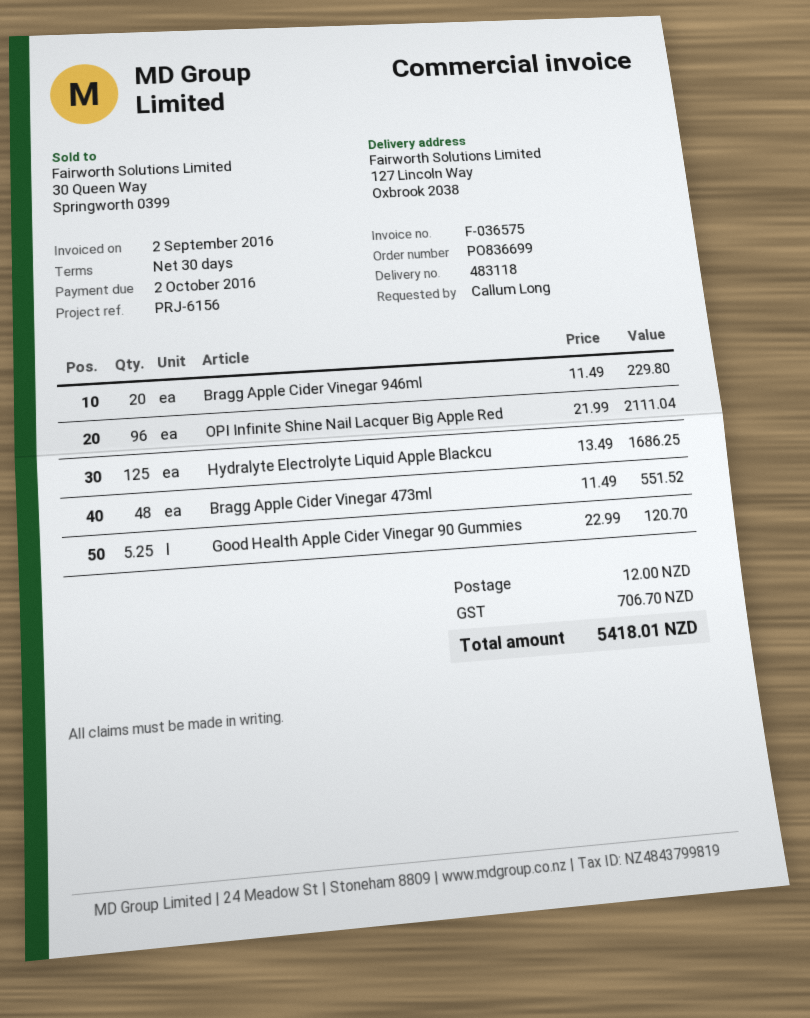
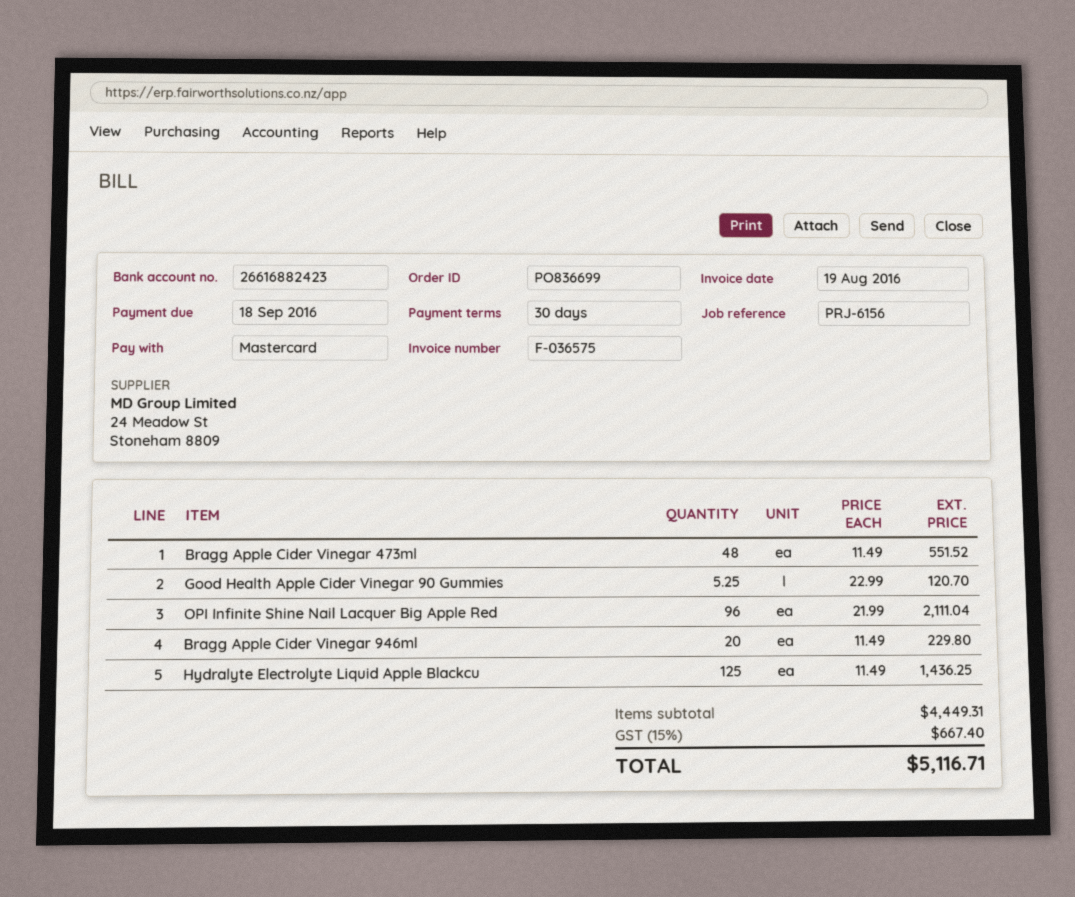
invoice date: 2016-09-02 -> 2016-08-19
due date: 2016-10-02 -> 2016-09-18
Hydralyte Electrolyte Liquid Apple Blackcu: 125 x 13.49 = 1686.25 -> 125 x 11.49 = 1436.25
shipping: 12.00 -> none
tax: 706.70 -> 667.40
total: 5418.01 -> 5116.71

